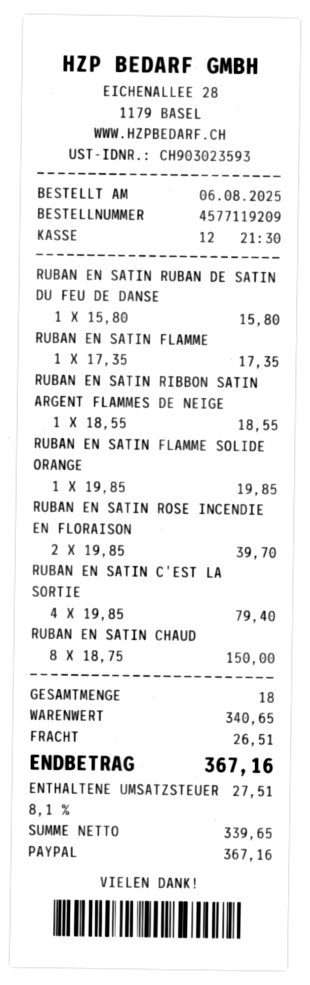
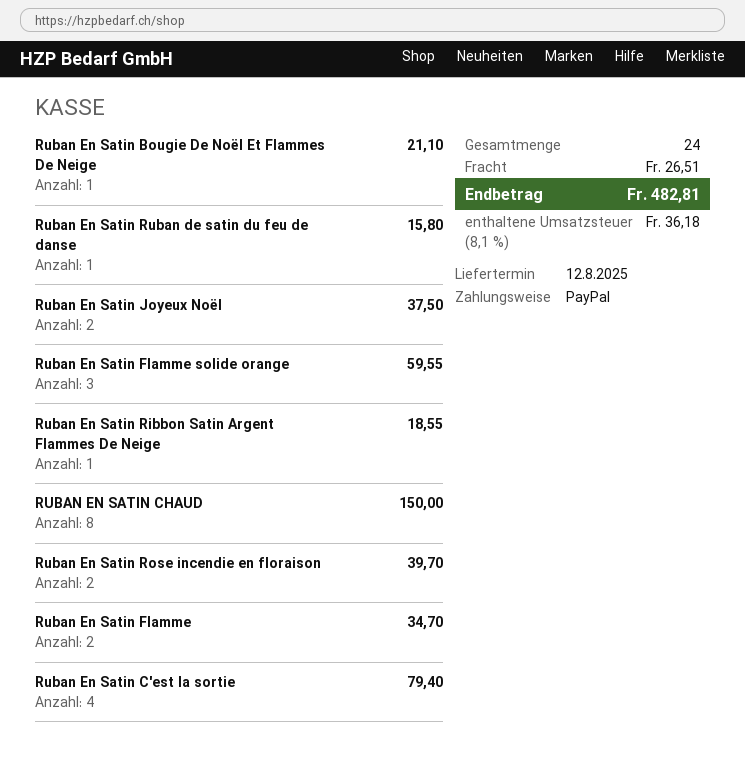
RUBAN EN SATIN FLAMME: 1 for 17.35 -> 2 for 34.70
RUBAN EN SATIN FLAMME SOLIDE ORANGE: 1 for 19.85 -> 3 for 59.55
Ruban En Satin Bougie De Noël Et Flammes De Neige: none -> 1 for 21.10
Ruban En Satin Joyeux Noël: none -> 2 for 37.50
total quantity: 18 -> 24
tax: 8.1% = 27.51 -> 8.1% = 36.18
total: 367.16 -> 482.81

